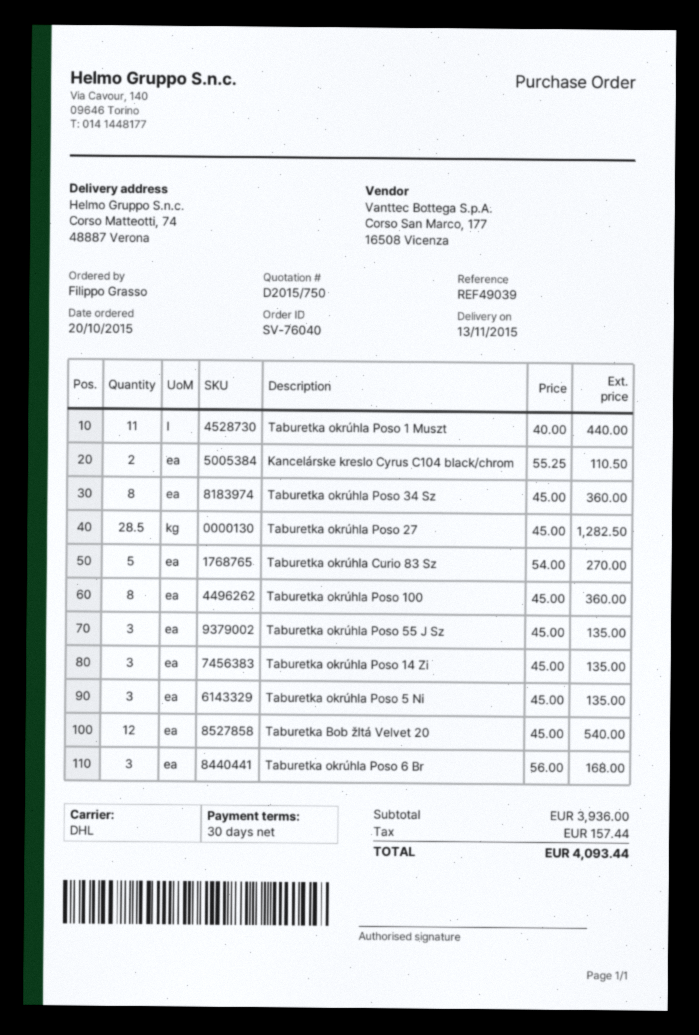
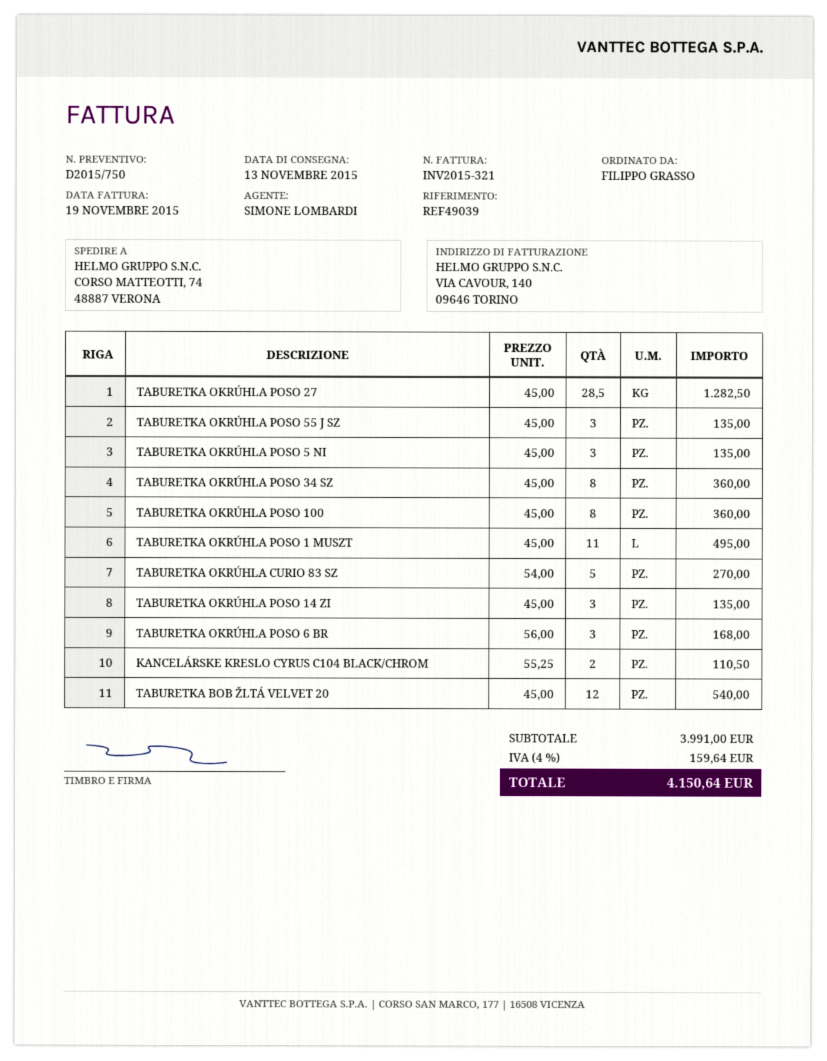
Taburetka okrúhla Poso 1 Muszt: 11 x 40.00 = 440.00 -> 11 x 45.00 = 495.00
subtotal: 3936.00 -> 3991.00
tax: 157.44 -> 159.64
total: 4093.44 -> 4150.64

